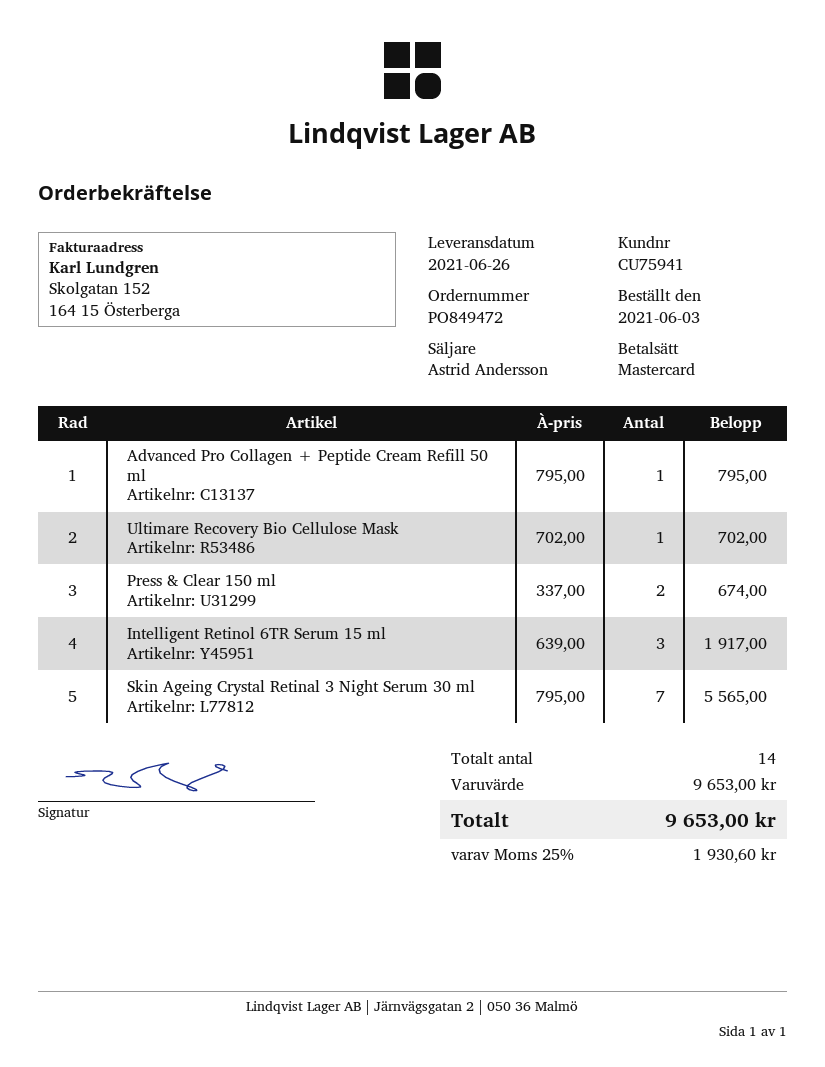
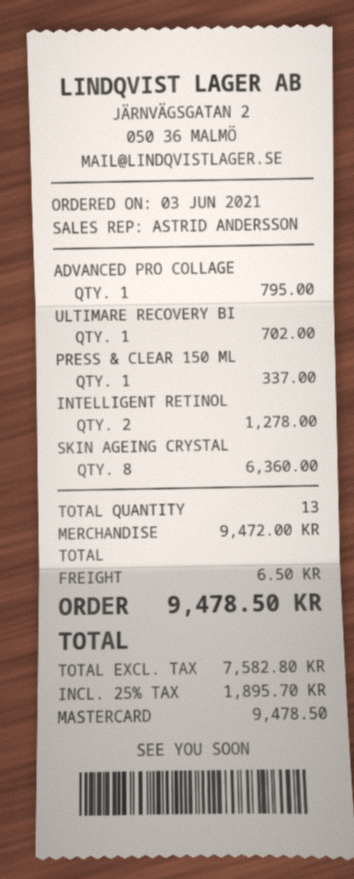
Press & Clear 150 ml: 2 for 674.00 -> 1 for 337.00
Intelligent Retinol 6TR Serum 15 ml: 3 for 1917.00 -> 2 for 1278.00
Skin Ageing Crystal Retinal 3 Night Serum 30 ml: 7 for 5565.00 -> 8 for 6360.00
total quantity: 14 -> 13
subtotal: 9653.00 -> 9472.00
shipping: none -> 6.50
tax: 25% = 1930.60 -> 25% = 1895.70
total: 9653.00 -> 9478.50

